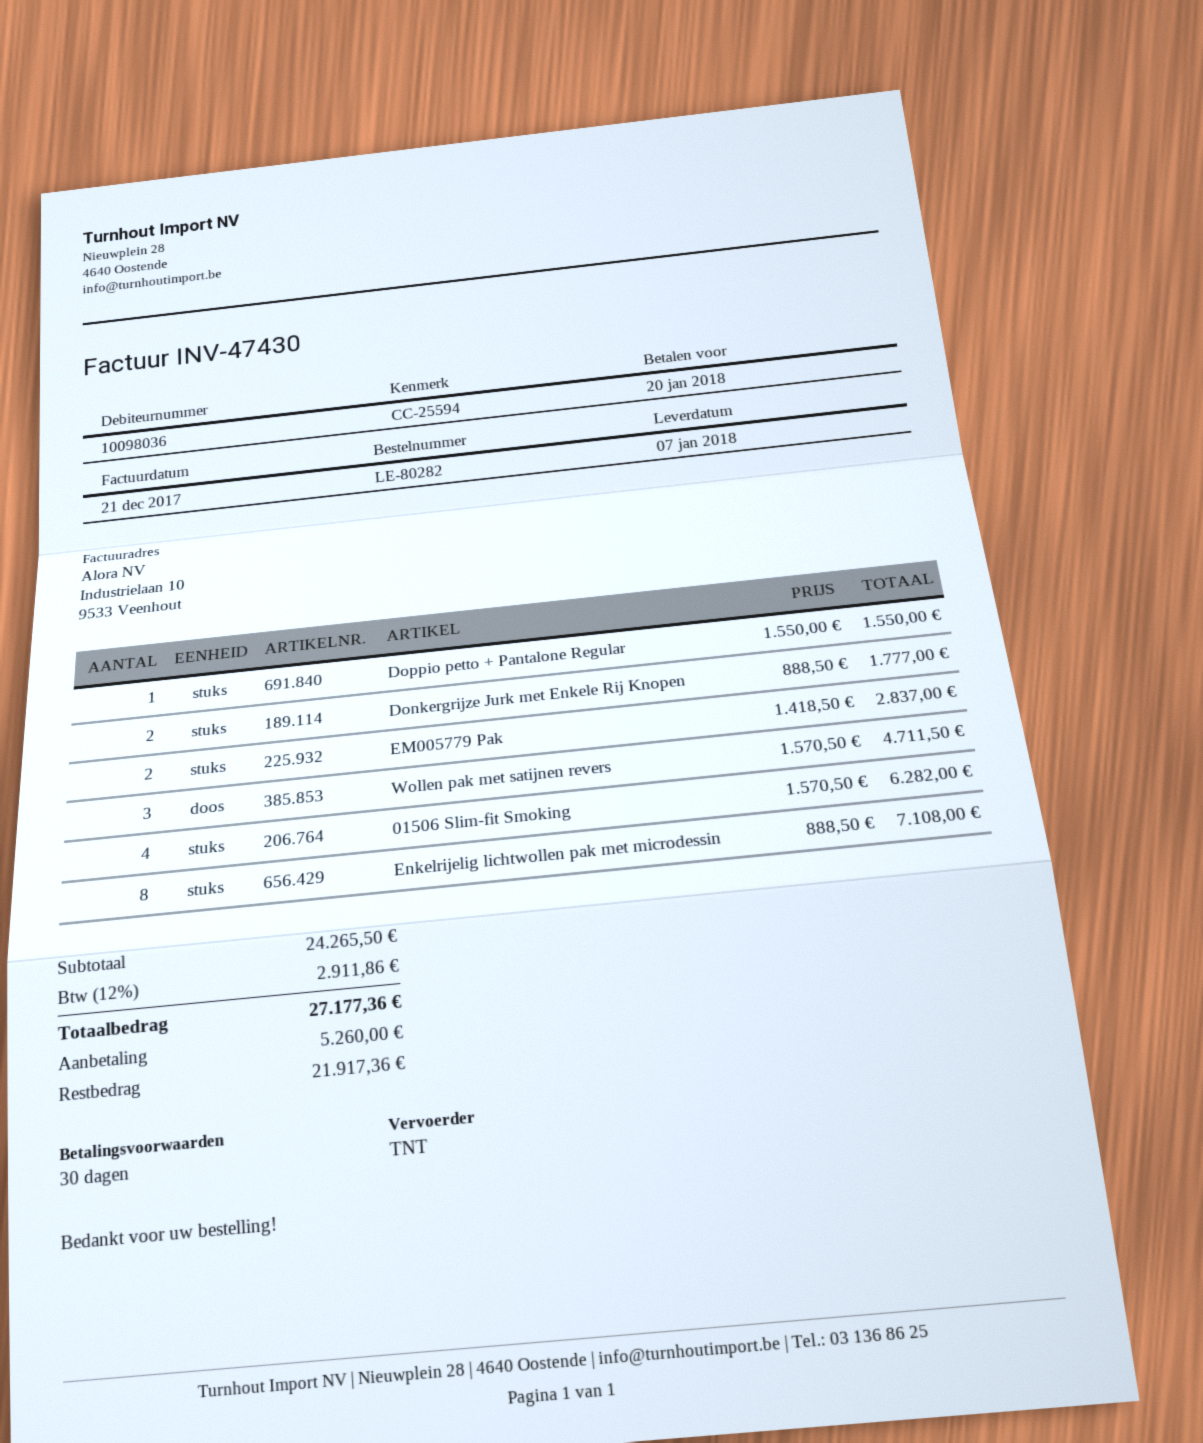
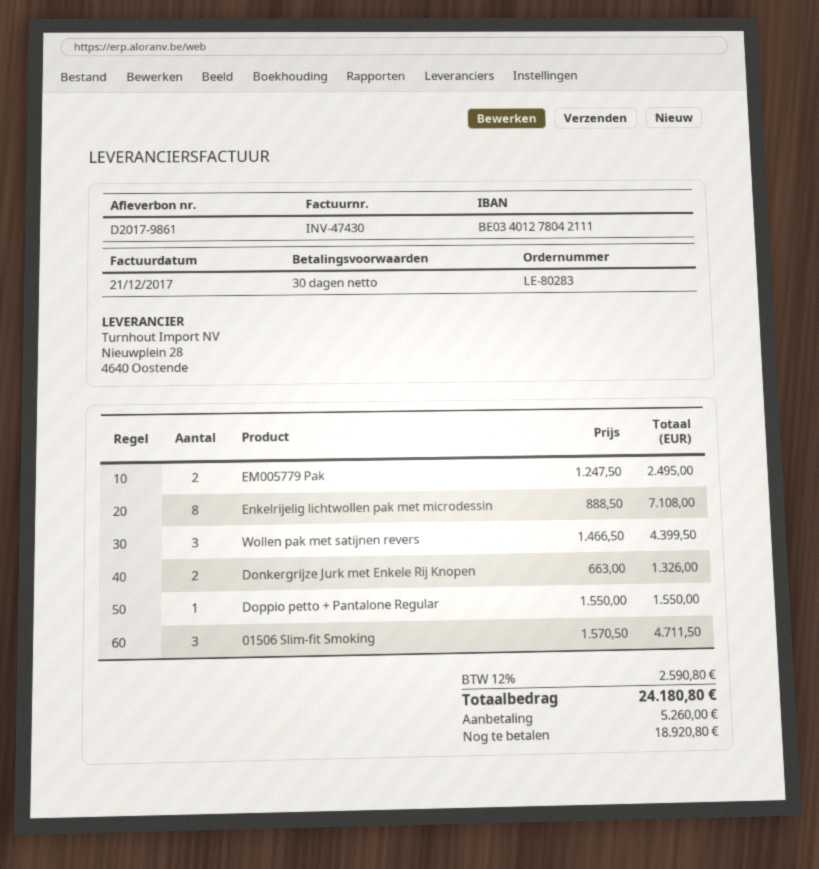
order number: LE-80282 -> LE-80283
Donkergrijze Jurk met Enkele Rij Knopen: 2 x 888.50 = 1777.00 -> 2 x 663.00 = 1326.00
EM005779 Pak: 2 x 1418.50 = 2837.00 -> 2 x 1247.50 = 2495.00
Wollen pak met satijnen revers: 3 x 1570.50 = 4711.50 -> 3 x 1466.50 = 4399.50
01506 Slim-fit Smoking: 4 x 1570.50 = 6282.00 -> 3 x 1570.50 = 4711.50
tax: 12% = 2911.86 -> 12% = 2590.80
total: 27177.36 -> 24180.80
balance: 21917.36 -> 18920.80

